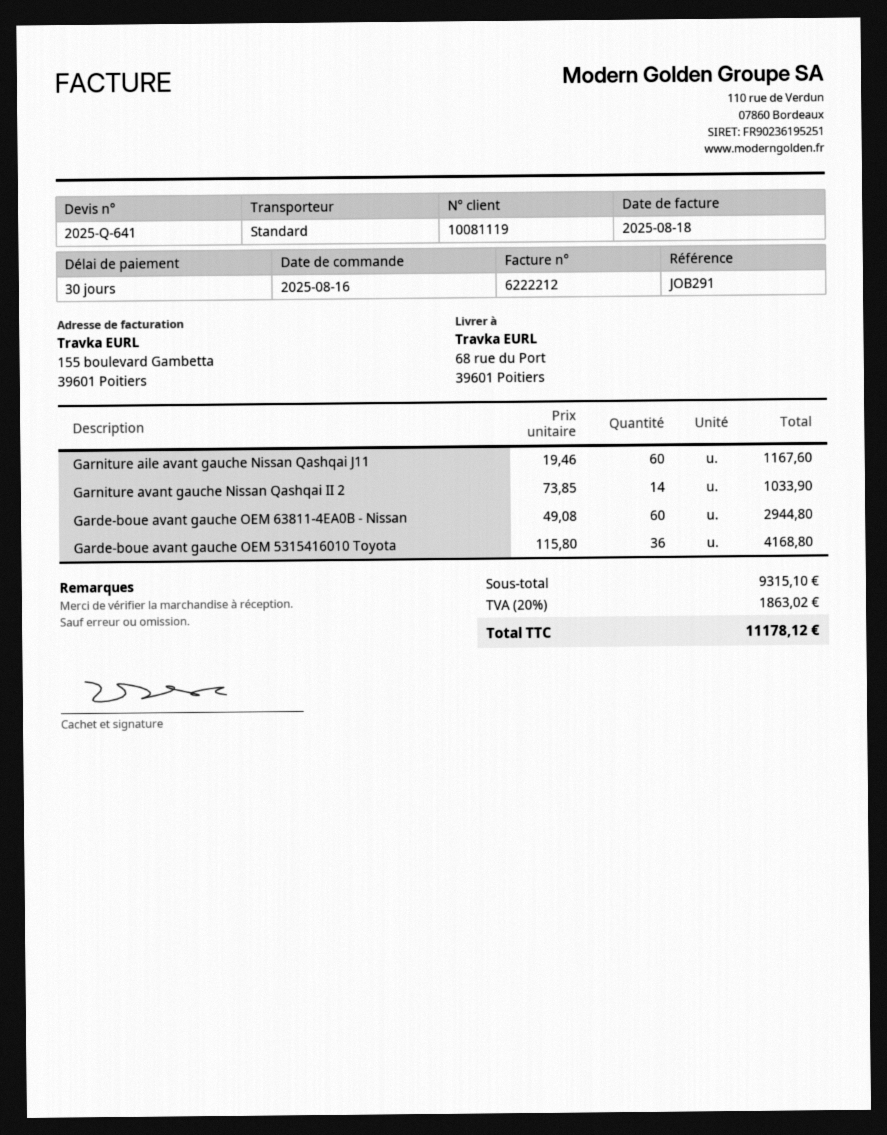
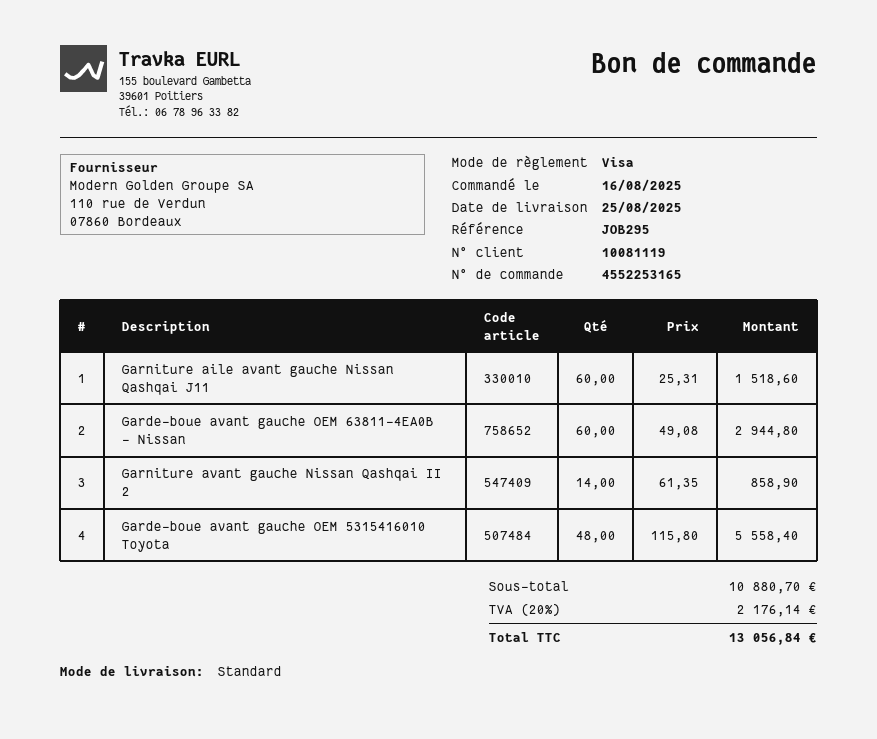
reference: JOB291 -> JOB295
Garniture aile avant gauche Nissan Qashqai J11: 60 x 19.46 = 1167.60 -> 60 x 25.31 = 1518.60
Garniture avant gauche Nissan Qashqai II 2: 14 x 73.85 = 1033.90 -> 14 x 61.35 = 858.90
Garde-boue avant gauche OEM 5315416010 Toyota: 36 x 115.80 = 4168.80 -> 48 x 115.80 = 5558.40
subtotal: 9315.10 -> 10880.70
tax: 20% = 1863.02 -> 20% = 2176.14
total: 11178.12 -> 13056.84

